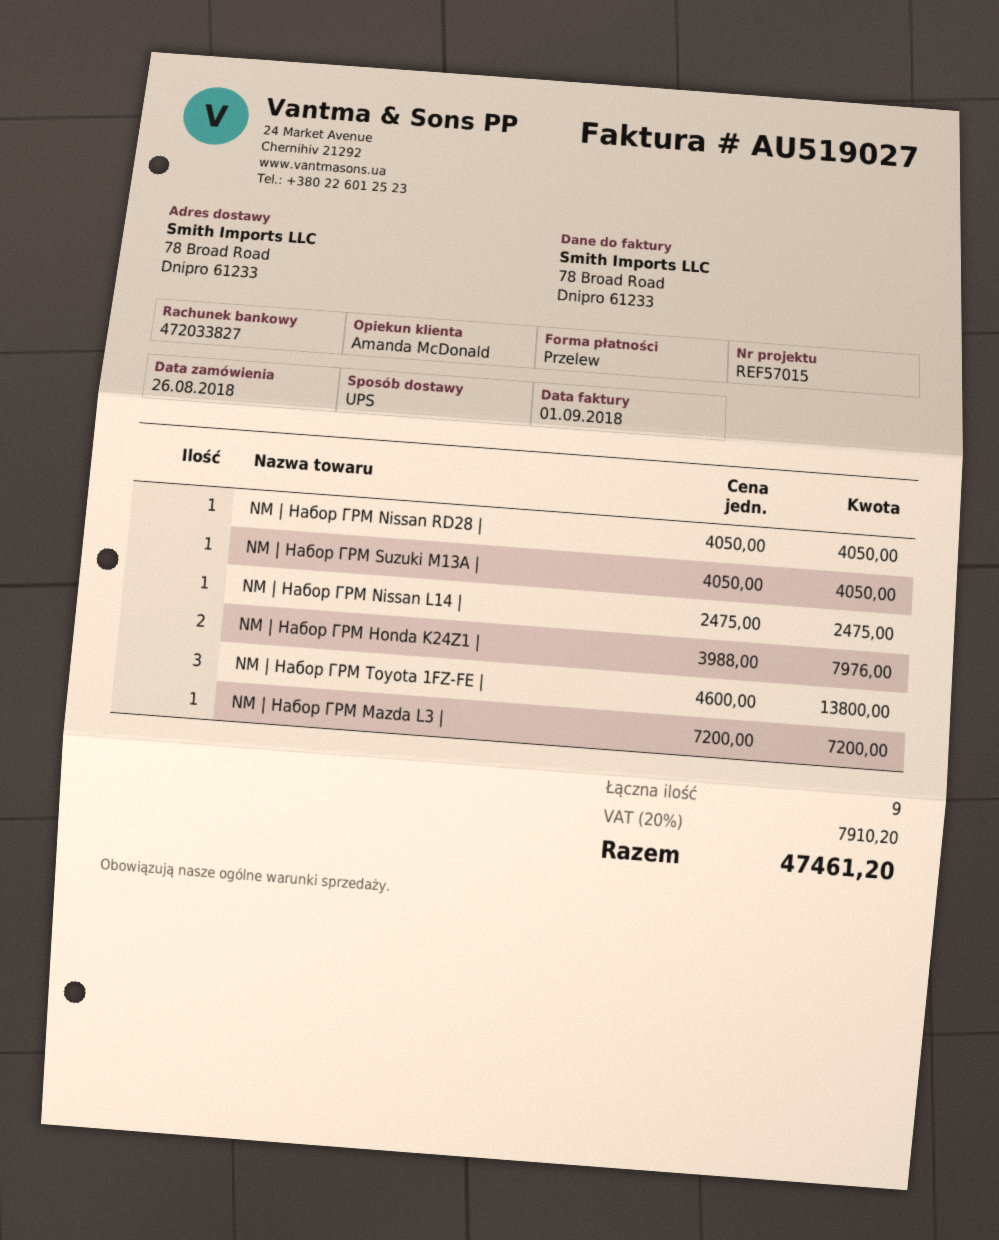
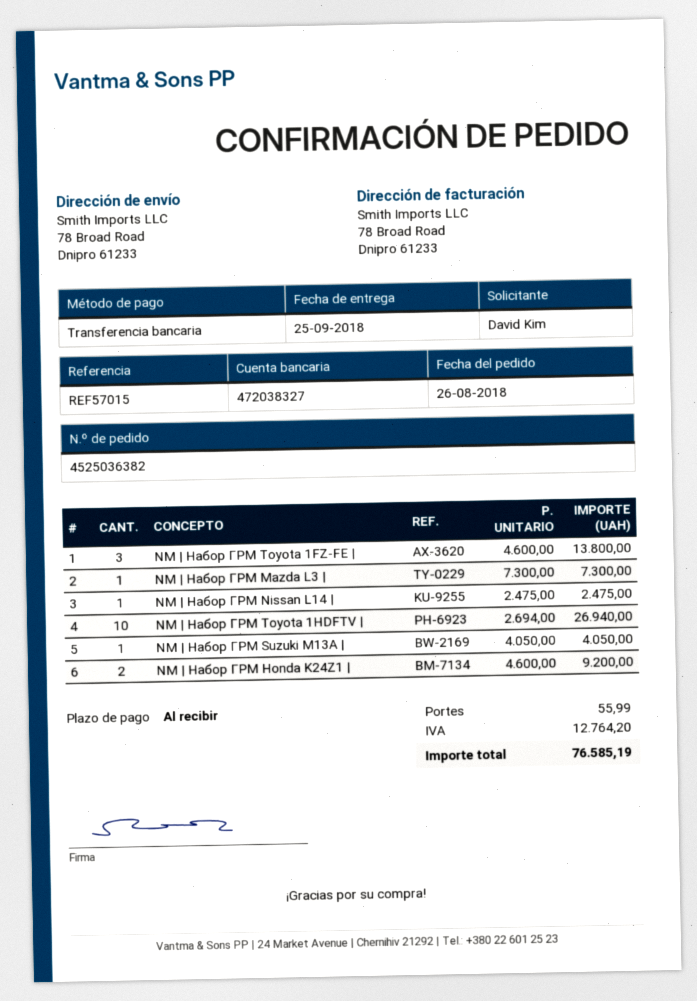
bank account: 472033827 -> 472038327
NM | Набор ГРМ Nissan RD28 |: 1 x 4050.00 = 4050.00 -> none
NM | Набор ГРМ Honda K24Z1 |: 2 x 3988.00 = 7976.00 -> 2 x 4600.00 = 9200.00
NM | Набор ГРМ Mazda L3 |: 1 x 7200.00 = 7200.00 -> 1 x 7300.00 = 7300.00
NM | Набор ГРМ Toyota 1HDFTV |: none -> 10 x 2694.00 = 26940.00
shipping: none -> 55.99
tax: 7910.20 -> 12764.20
total: 47461.20 -> 76585.19

